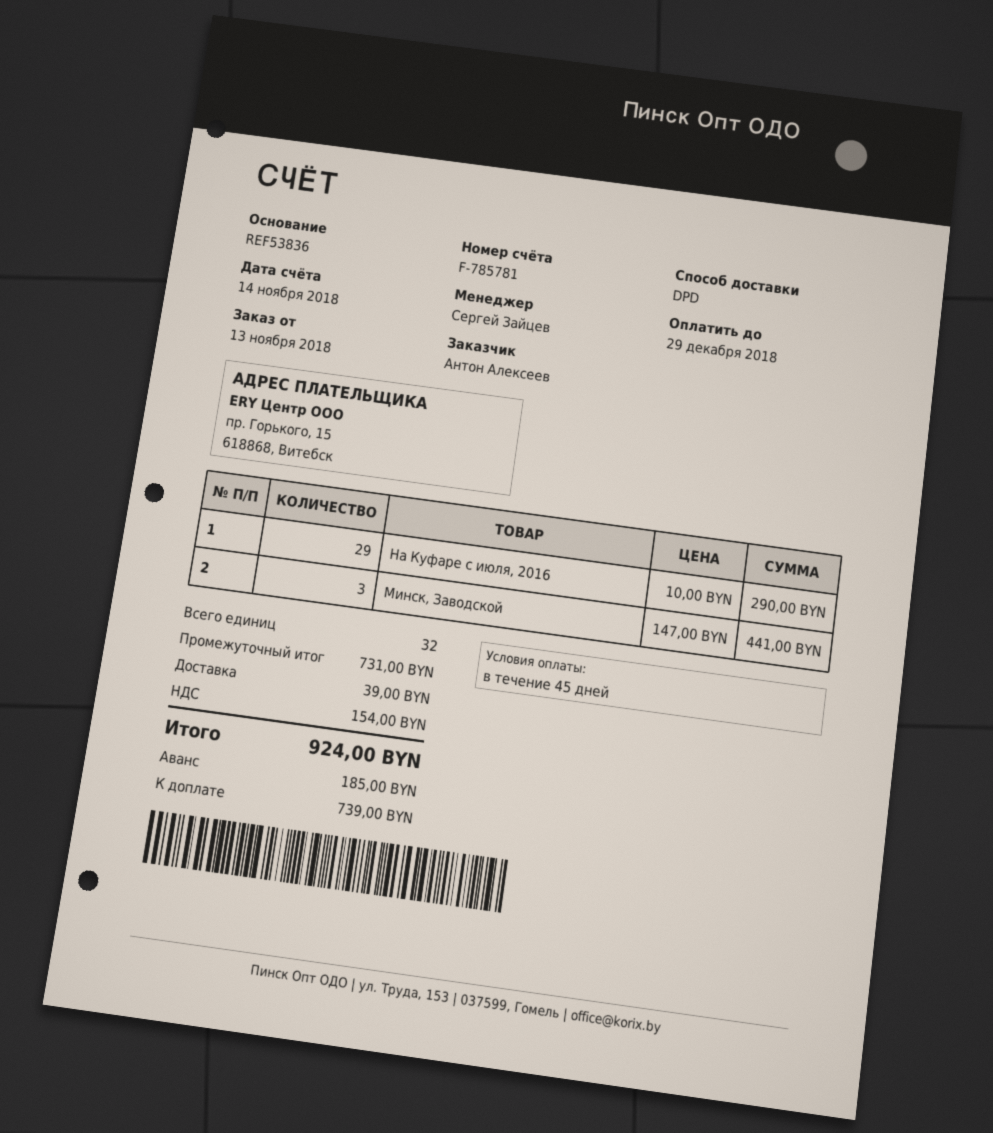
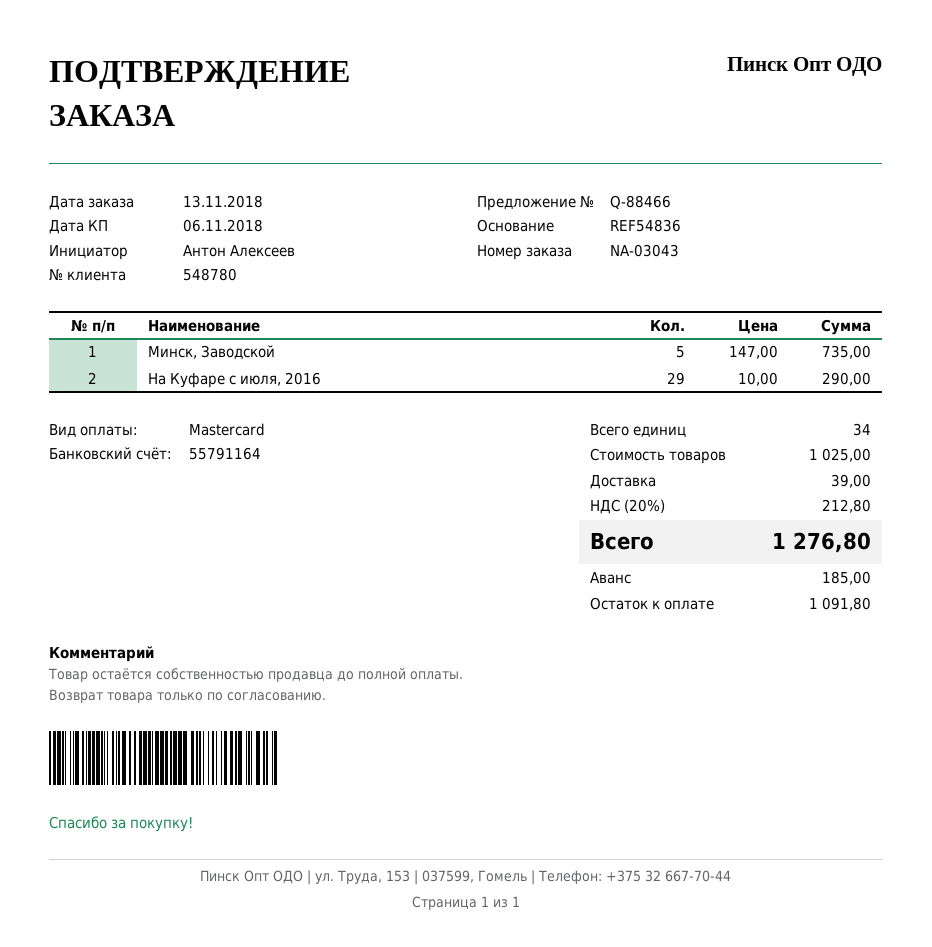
reference: REF53836 -> REF54836
Минск, Заводской: 3 x 147.00 = 441.00 -> 5 x 147.00 = 735.00
total quantity: 32 -> 34
subtotal: 731.00 -> 1025.00
tax: 154.00 -> 212.80
total: 924.00 -> 1276.80
balance: 739.00 -> 1091.80

